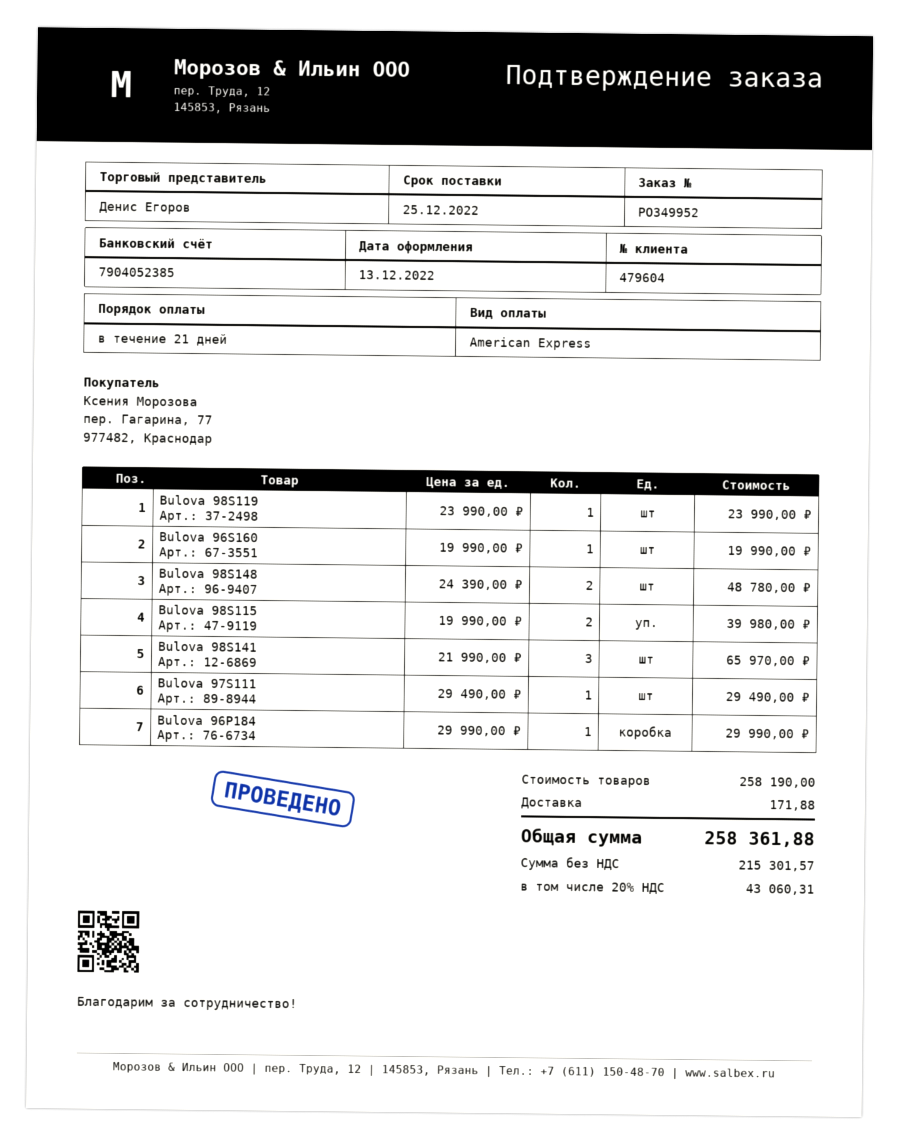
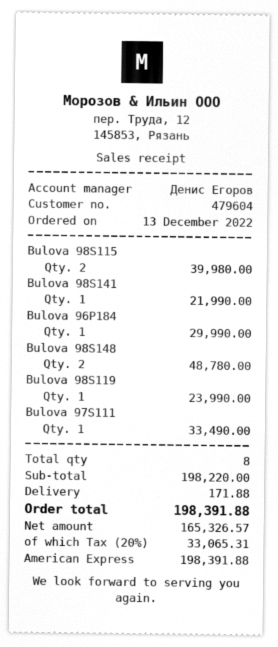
Bulova 96S160: 1 for 19990.00 -> none
Bulova 98S141: 3 for 65970.00 -> 1 for 21990.00
Bulova 97S111: 1 for 29490.00 -> 1 for 33490.00
subtotal: 258190.00 -> 198220.00
net: 215301.57 -> 165326.57
tax: 20% = 43060.31 -> 20% = 33065.31
total: 258361.88 -> 198391.88

